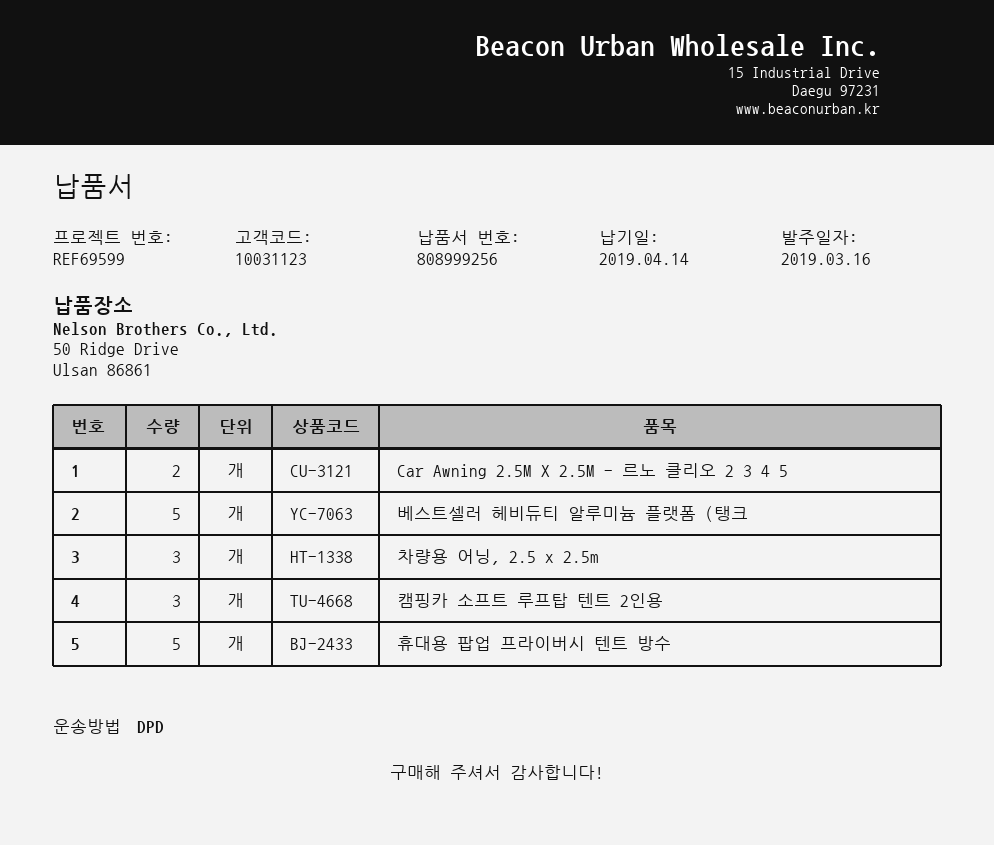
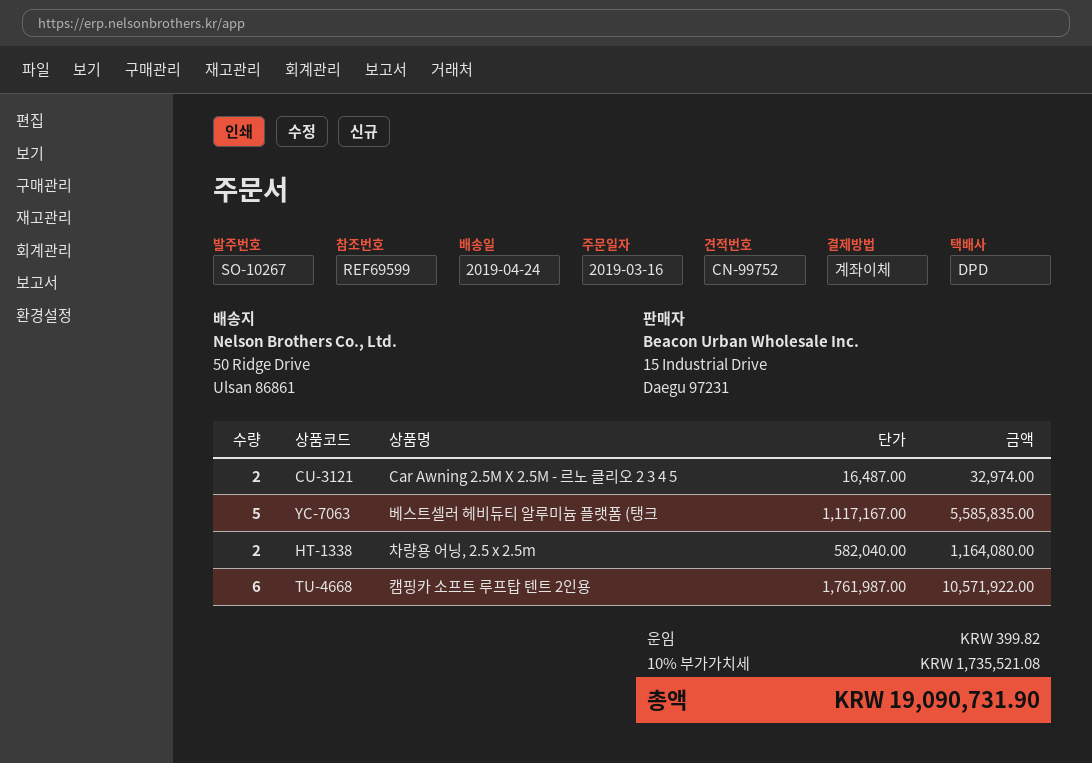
delivery date: 2019-04-14 -> 2019-04-24
차량용 어닝, 2.5 x 2.5m: 3 -> 2
캠핑카 소프트 루프탑 텐트 2인용: 3 -> 6
휴대용 팝업 프라이버시 텐트 방수: 5 -> none

